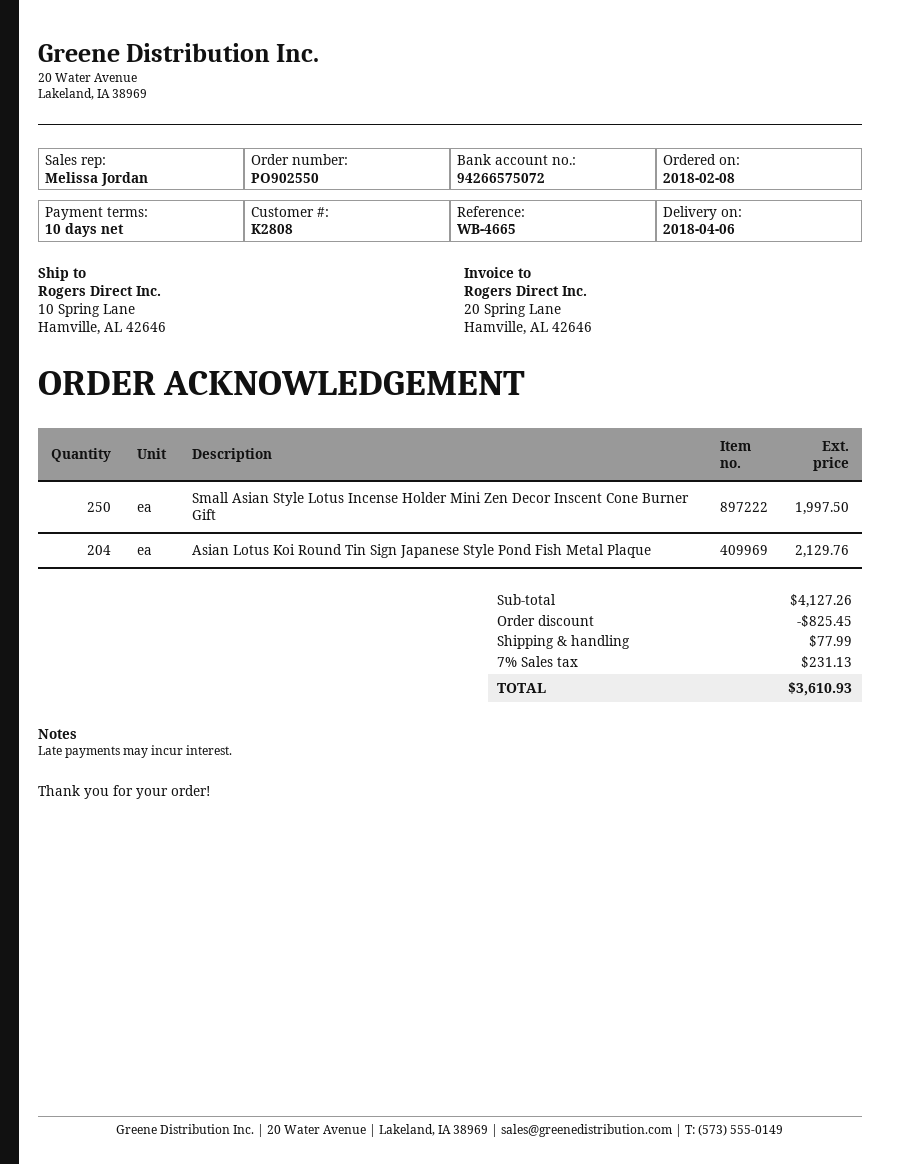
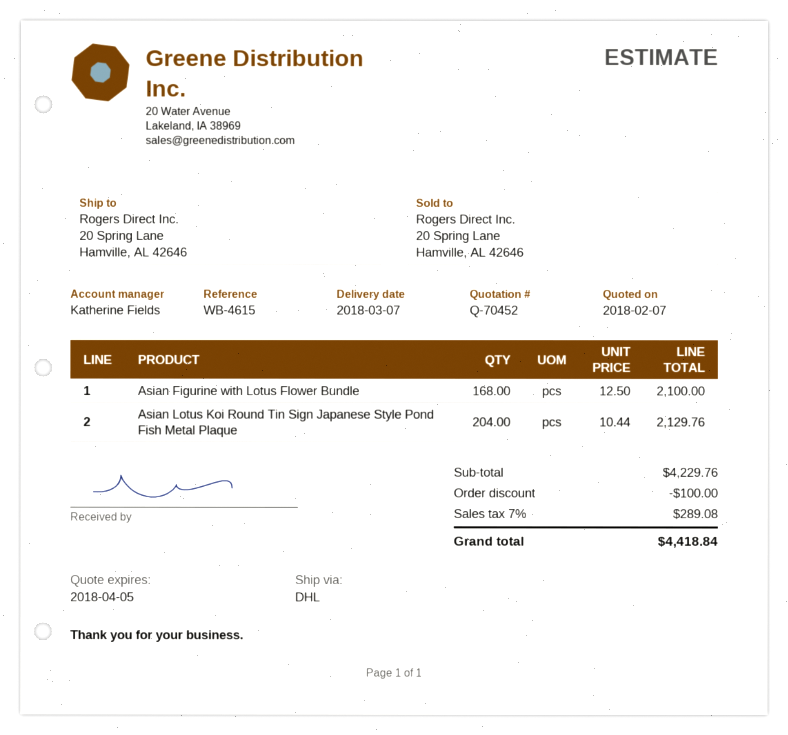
delivery date: 2018-04-06 -> 2018-03-07
reference: WB-4665 -> WB-4615
sales rep: Melissa Jordan -> Katherine Fields
ship to: 10 Spring Lane, Hamville, AL 42646 -> 20 Spring Lane, Hamville, AL 42646
Small Asian Style Lotus Incense Holder Mini Zen Decor Inscent Cone Burner Gift: 250 for 1997.50 -> none
Asian Figurine with Lotus Flower Bundle: none -> 168 for 2100.00
subtotal: 4127.26 -> 4229.76
discount: 825.45 -> 100.00
shipping: 77.99 -> none
tax: 7% = 231.13 -> 7% = 289.08
total: 3610.93 -> 4418.84

